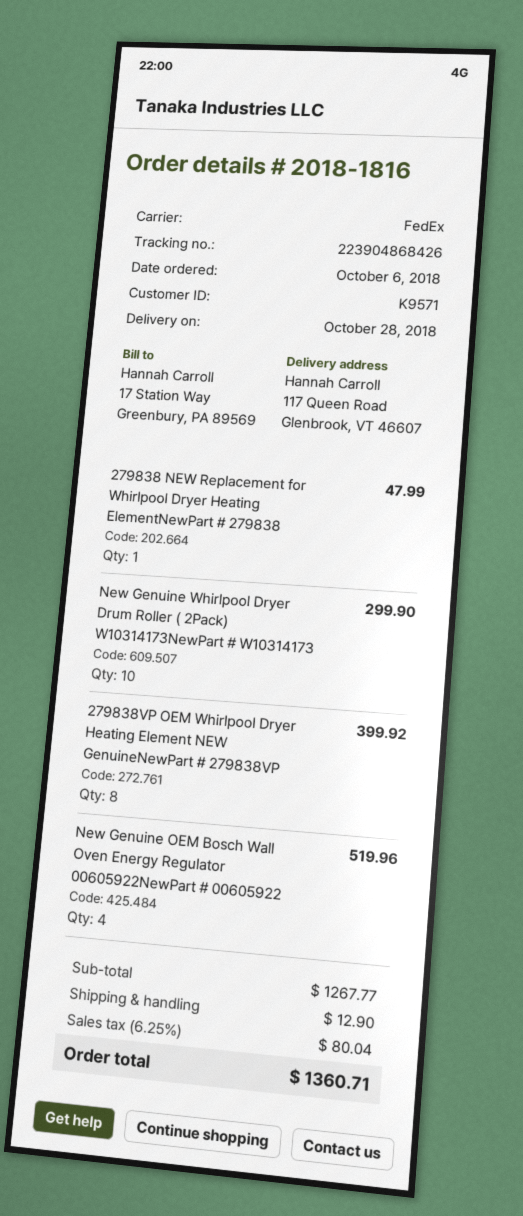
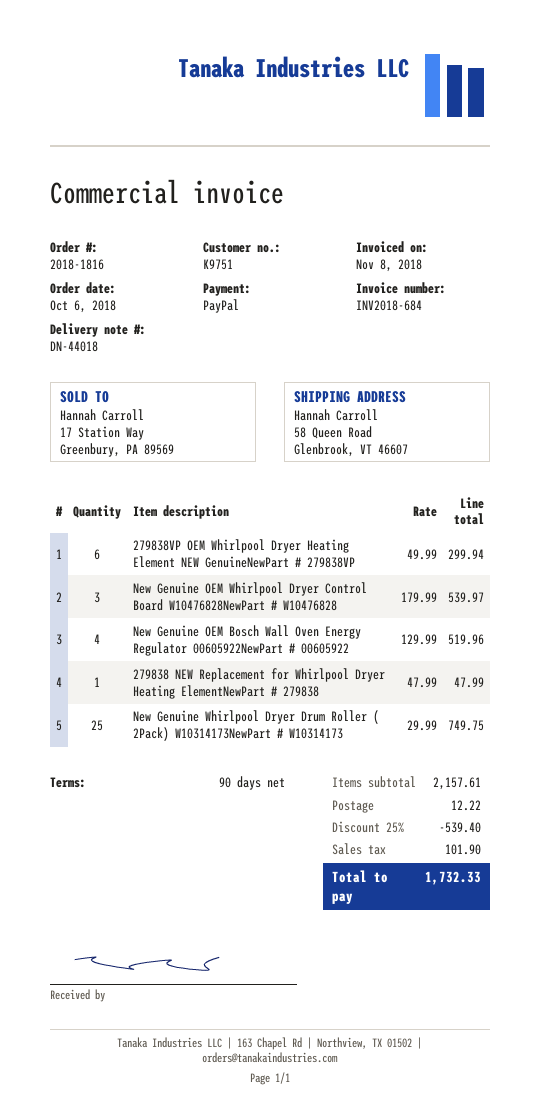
customer number: K9571 -> K9751
ship to: 117 Queen Road, Glenbrook, VT 46607 -> 58 Queen Road, Glenbrook, VT 46607
New Genuine Whirlpool Dryer Drum Roller ( 2Pack) W10314173NewPart # W10314173: 10 for 299.90 -> 25 for 749.75
279838VP OEM Whirlpool Dryer Heating Element NEW GenuineNewPart # 279838VP: 8 for 399.92 -> 6 for 299.94
New Genuine OEM Whirlpool Dryer Control Board W10476828NewPart # W10476828: none -> 3 for 539.97
subtotal: 1267.77 -> 2157.61
discount: none -> 25% = 539.40
shipping: 12.90 -> 12.22
tax: 80.04 -> 101.90
total: 1360.71 -> 1732.33

